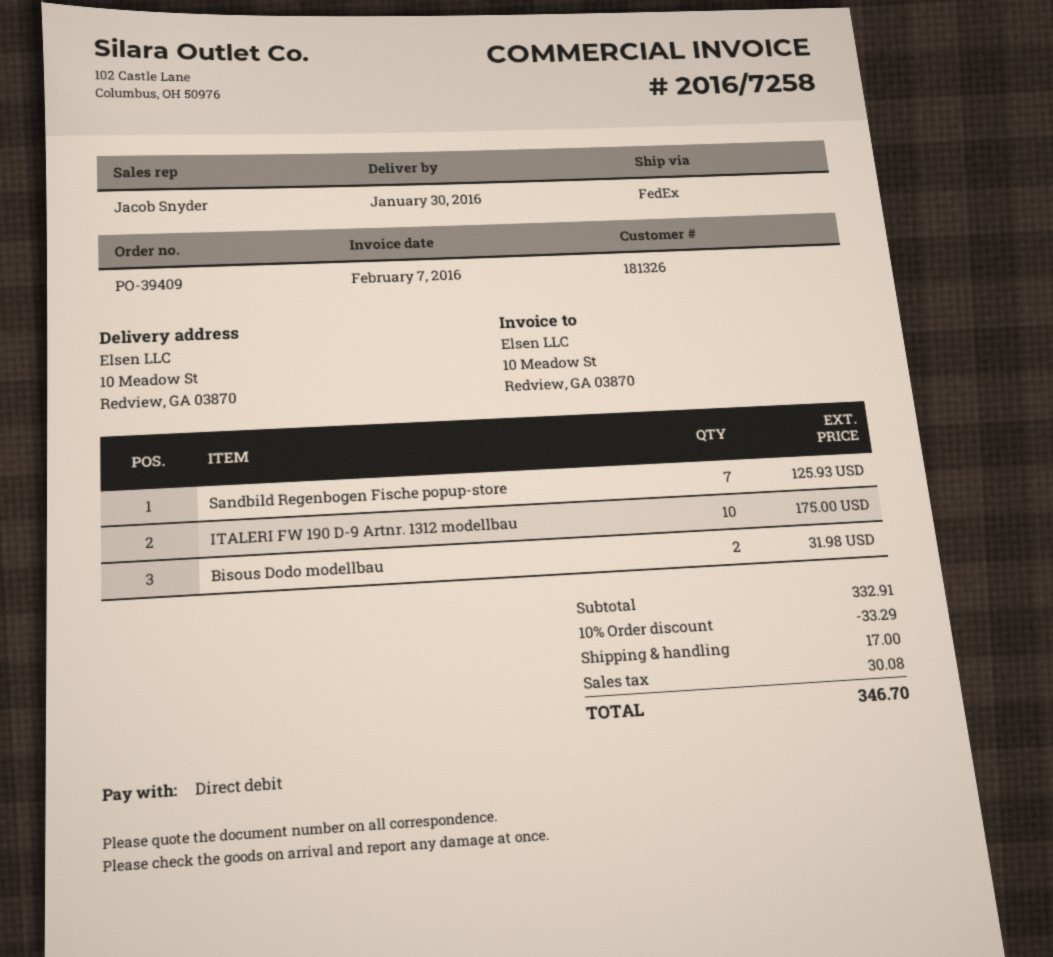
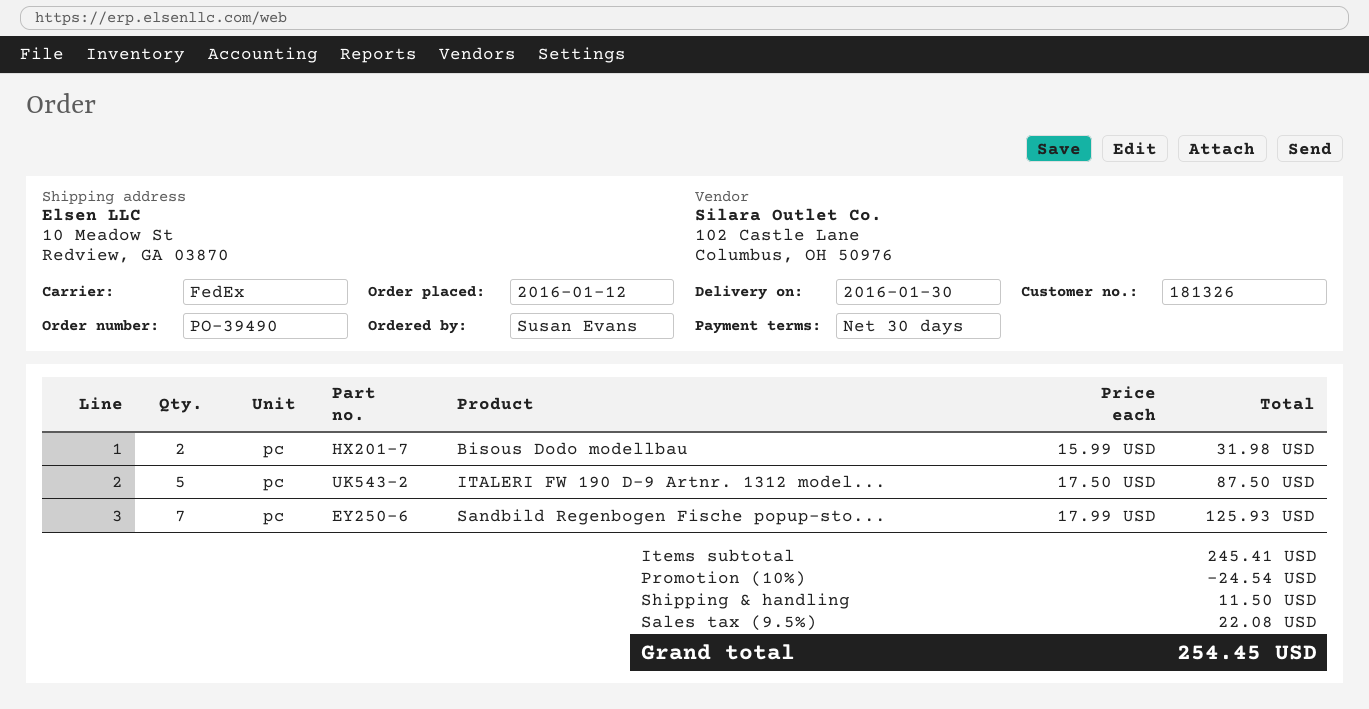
order number: PO-39409 -> PO-39490
ITALERI FW 190 D-9 Artnr. 1312 modellbau: 10 for 175.00 -> 5 for 87.50
subtotal: 332.91 -> 245.41
discount: 10% = 33.29 -> 10% = 24.54
shipping: 17.00 -> 11.50
tax: 30.08 -> 22.08
total: 346.70 -> 254.45

